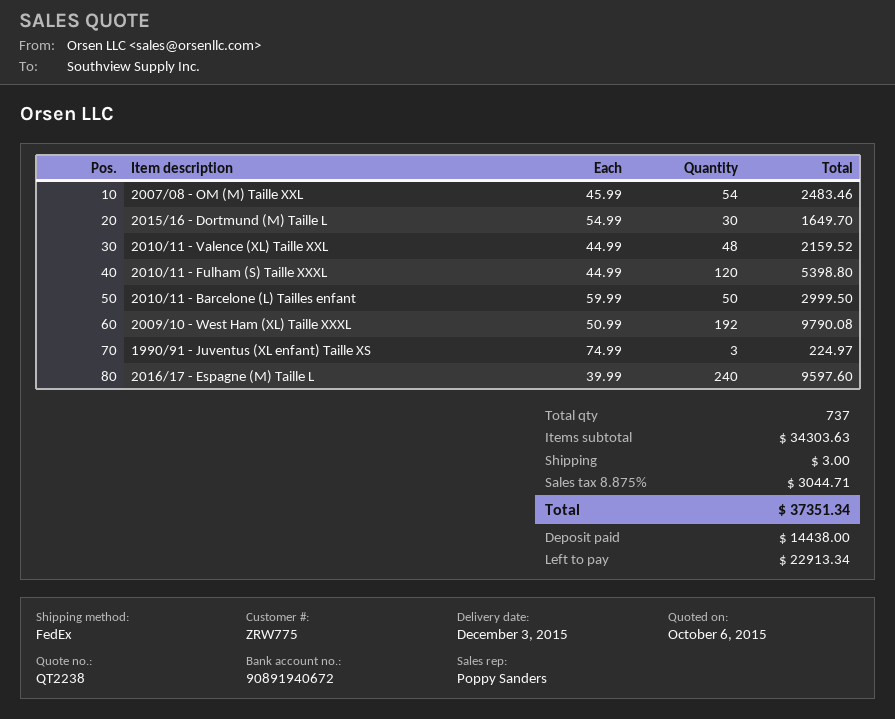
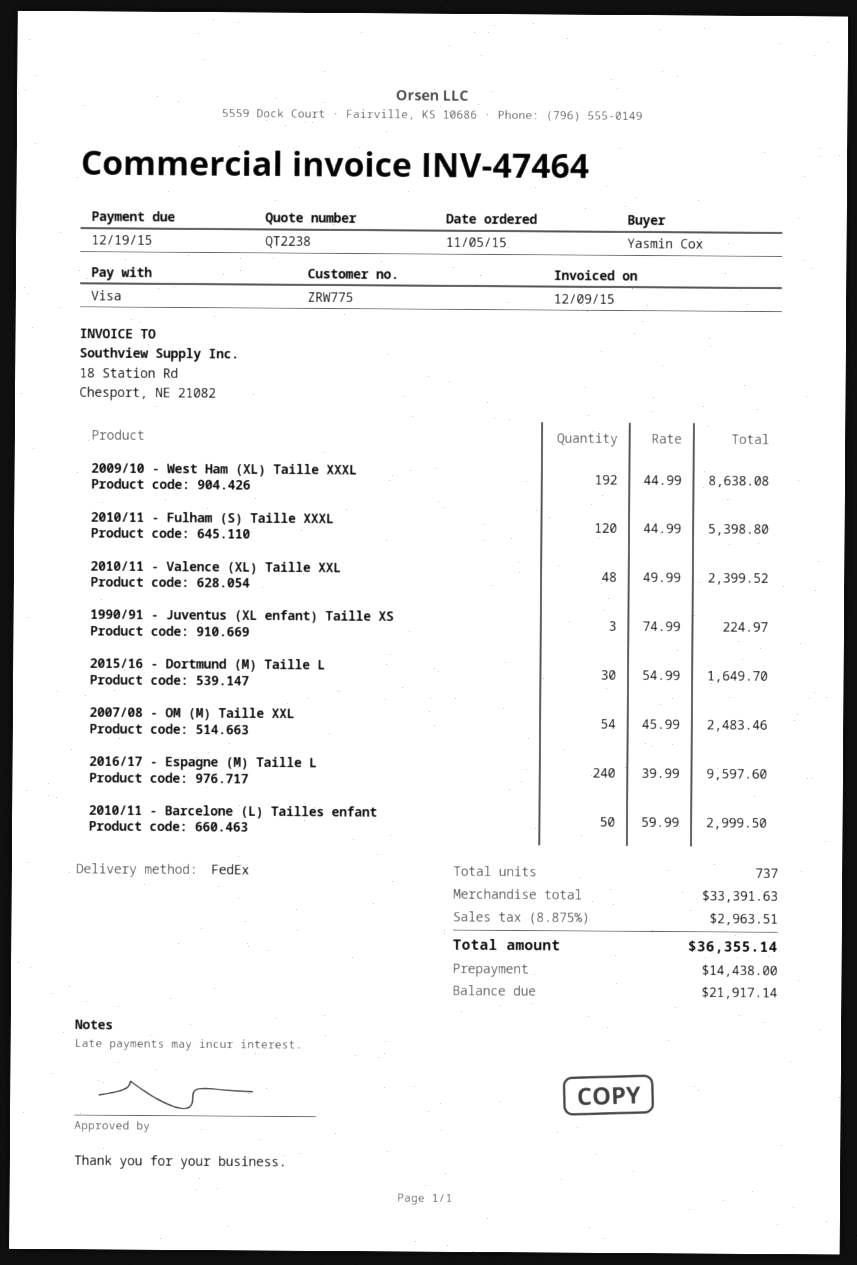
2010/11 - Valence (XL) Taille XXL: 48 x 44.99 = 2159.52 -> 48 x 49.99 = 2399.52
2009/10 - West Ham (XL) Taille XXXL: 192 x 50.99 = 9790.08 -> 192 x 44.99 = 8638.08
subtotal: 34303.63 -> 33391.63
shipping: 3.00 -> none
tax: 8.875% = 3044.71 -> 8.875% = 2963.51
total: 37351.34 -> 36355.14
balance: 22913.34 -> 21917.14

